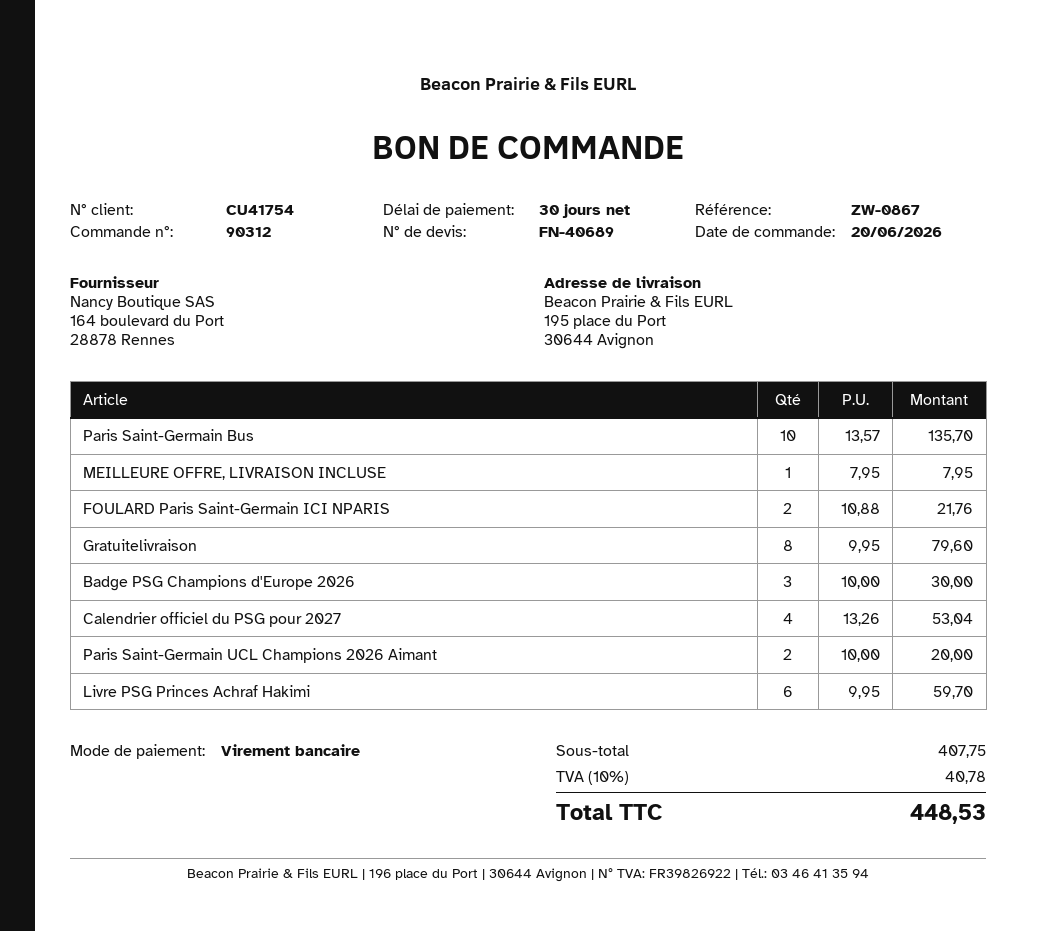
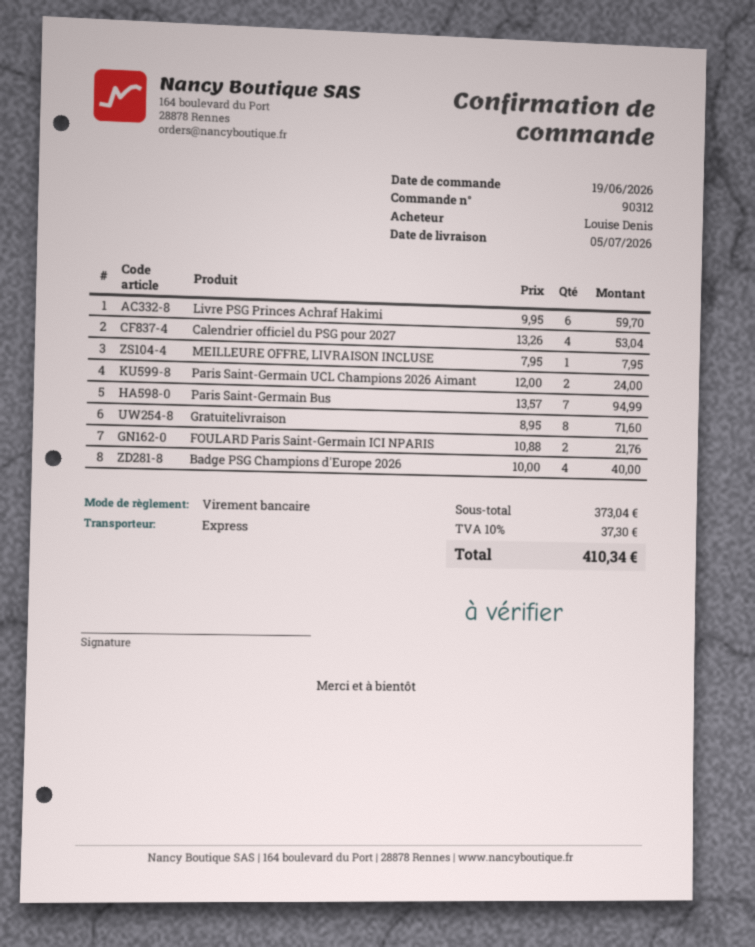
order date: 2026-06-20 -> 2026-06-19
Paris Saint-Germain Bus: 10 x 13.57 = 135.70 -> 7 x 13.57 = 94.99
Gratuitelivraison: 8 x 9.95 = 79.60 -> 8 x 8.95 = 71.60
Badge PSG Champions d'Europe 2026: 3 x 10.00 = 30.00 -> 4 x 10.00 = 40.00
Paris Saint-Germain UCL Champions 2026 Aimant: 2 x 10.00 = 20.00 -> 2 x 12.00 = 24.00
subtotal: 407.75 -> 373.04
tax: 10% = 40.78 -> 10% = 37.30
total: 448.53 -> 410.34

